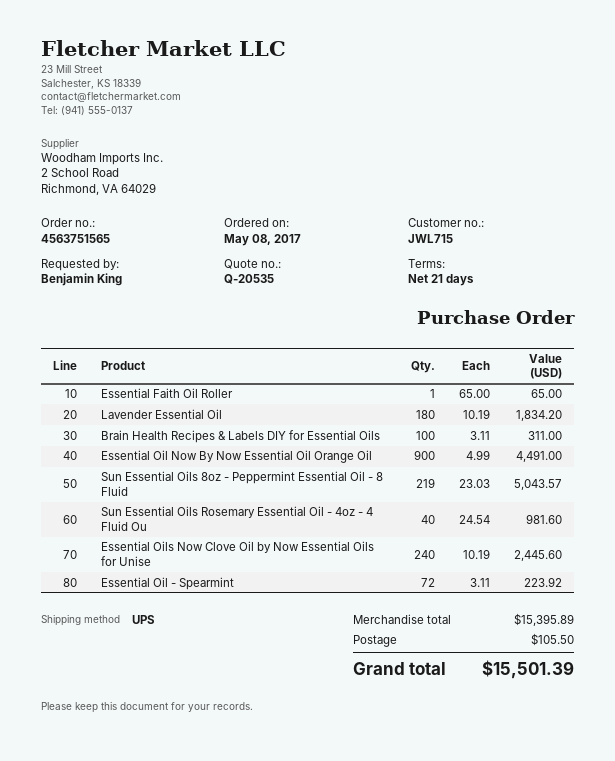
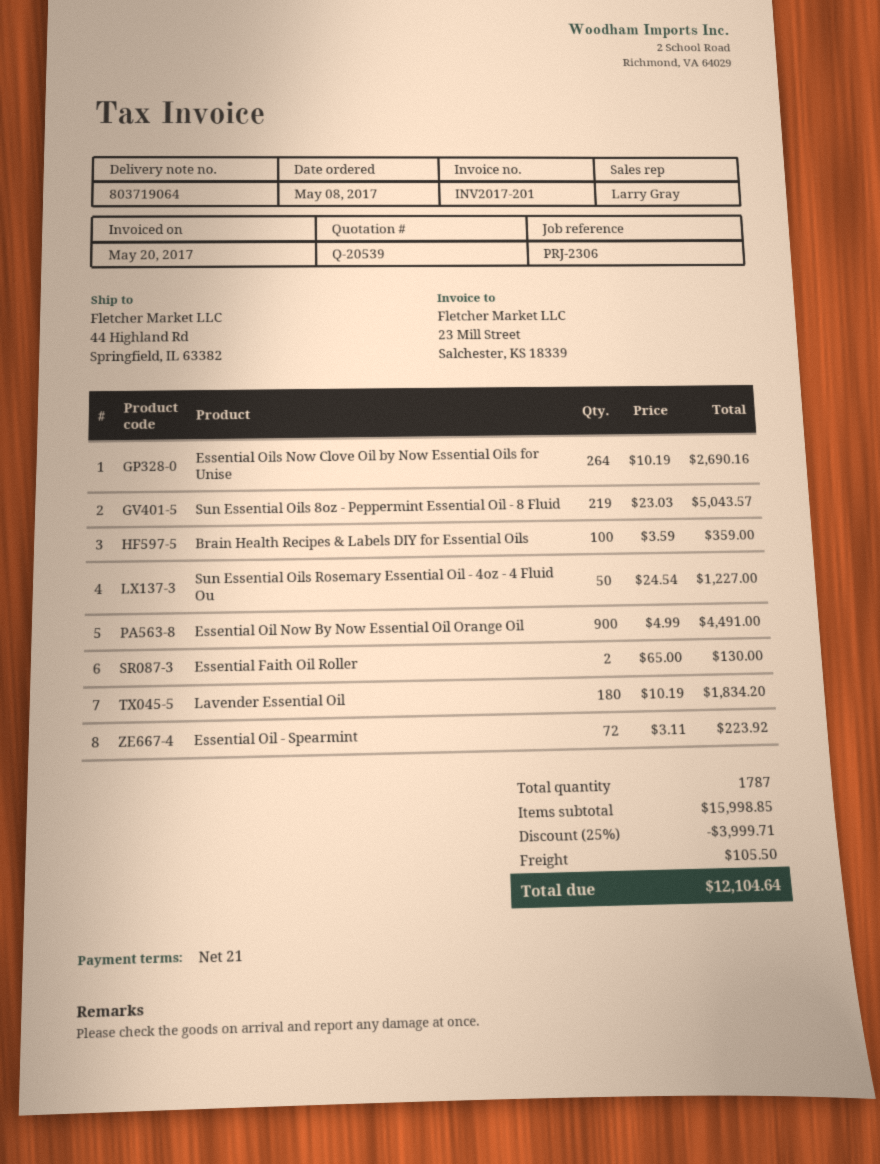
quote number: Q-20535 -> Q-20539
Essential Faith Oil Roller: 1 x 65.00 = 65.00 -> 2 x 65.00 = 130.00
Brain Health Recipes & Labels DIY for Essential Oils: 100 x 3.11 = 311.00 -> 100 x 3.59 = 359.00
Sun Essential Oils Rosemary Essential Oil - 4oz - 4 Fluid Ou: 40 x 24.54 = 981.60 -> 50 x 24.54 = 1227.00
Essential Oils Now Clove Oil by Now Essential Oils for Unise: 240 x 10.19 = 2445.60 -> 264 x 10.19 = 2690.16
subtotal: 15395.89 -> 15998.85
discount: none -> 25% = 3999.71
total: 15501.39 -> 12104.64

